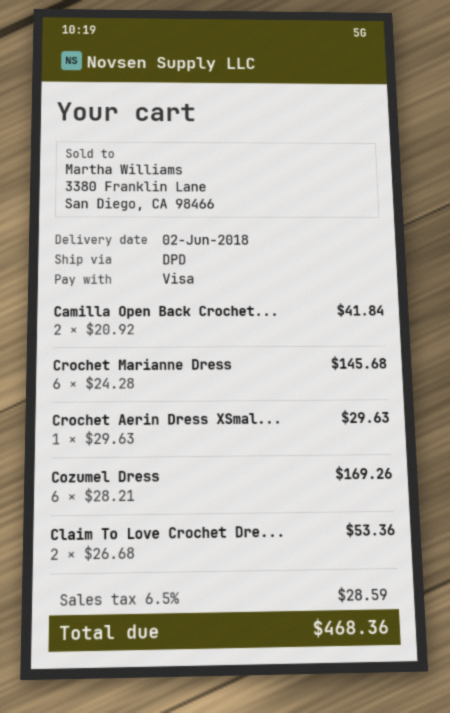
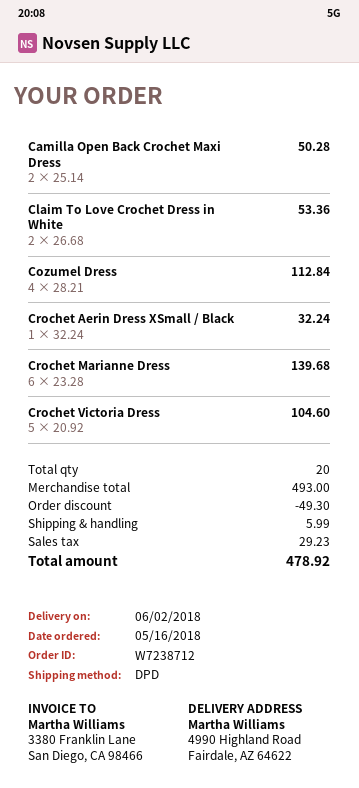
Camilla Open Back Crochet...: 2 x 20.92 = 41.84 -> 2 x 25.14 = 50.28
Crochet Marianne Dress: 6 x 24.28 = 145.68 -> 6 x 23.28 = 139.68
Crochet Aerin Dress XSmal...: 1 x 29.63 = 29.63 -> 1 x 32.24 = 32.24
Cozumel Dress: 6 x 28.21 = 169.26 -> 4 x 28.21 = 112.84
Crochet Victoria Dress: none -> 5 x 20.92 = 104.60
discount: none -> 49.30
shipping: none -> 5.99
tax: 28.59 -> 29.23
total: 468.36 -> 478.92

